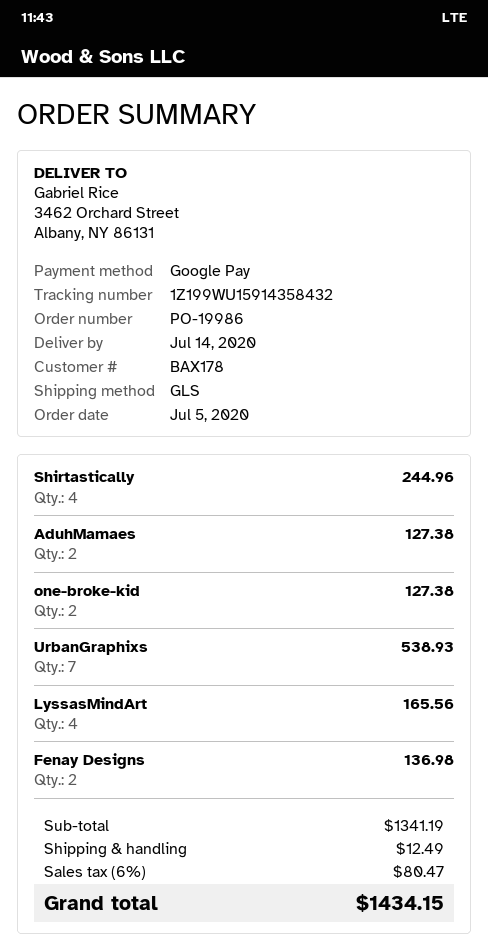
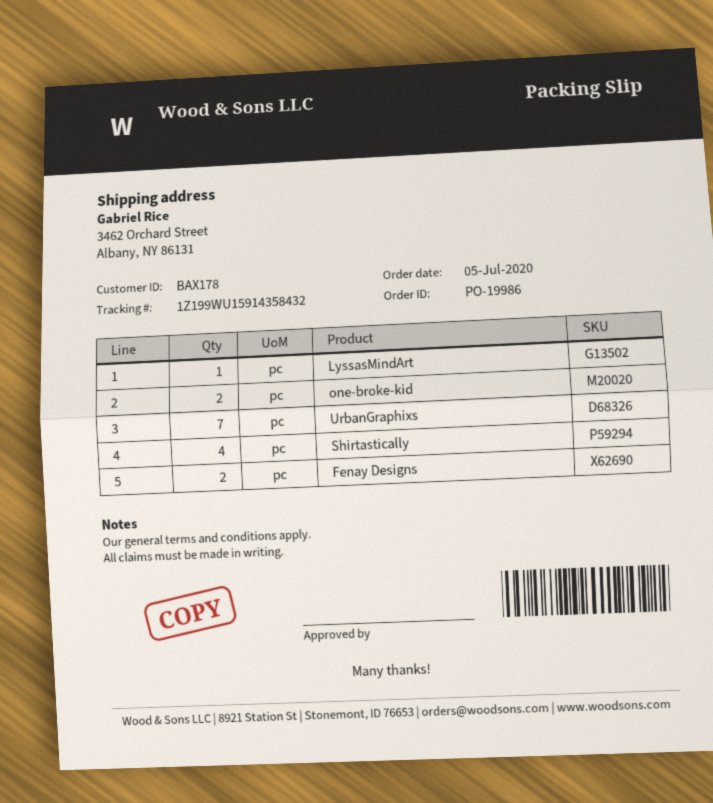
AduhMamaes: 2 -> none
LyssasMindArt: 4 -> 1

